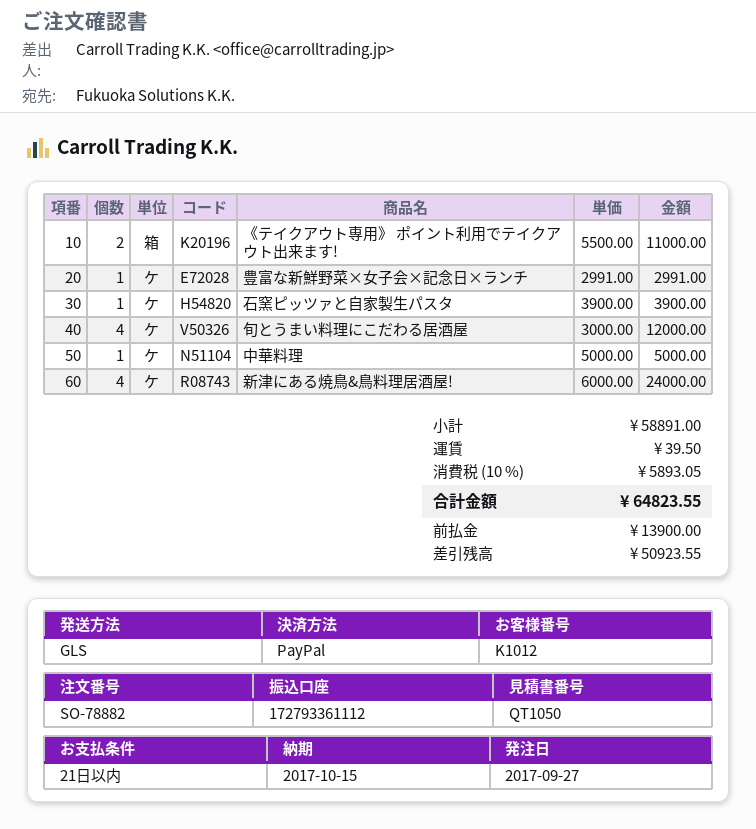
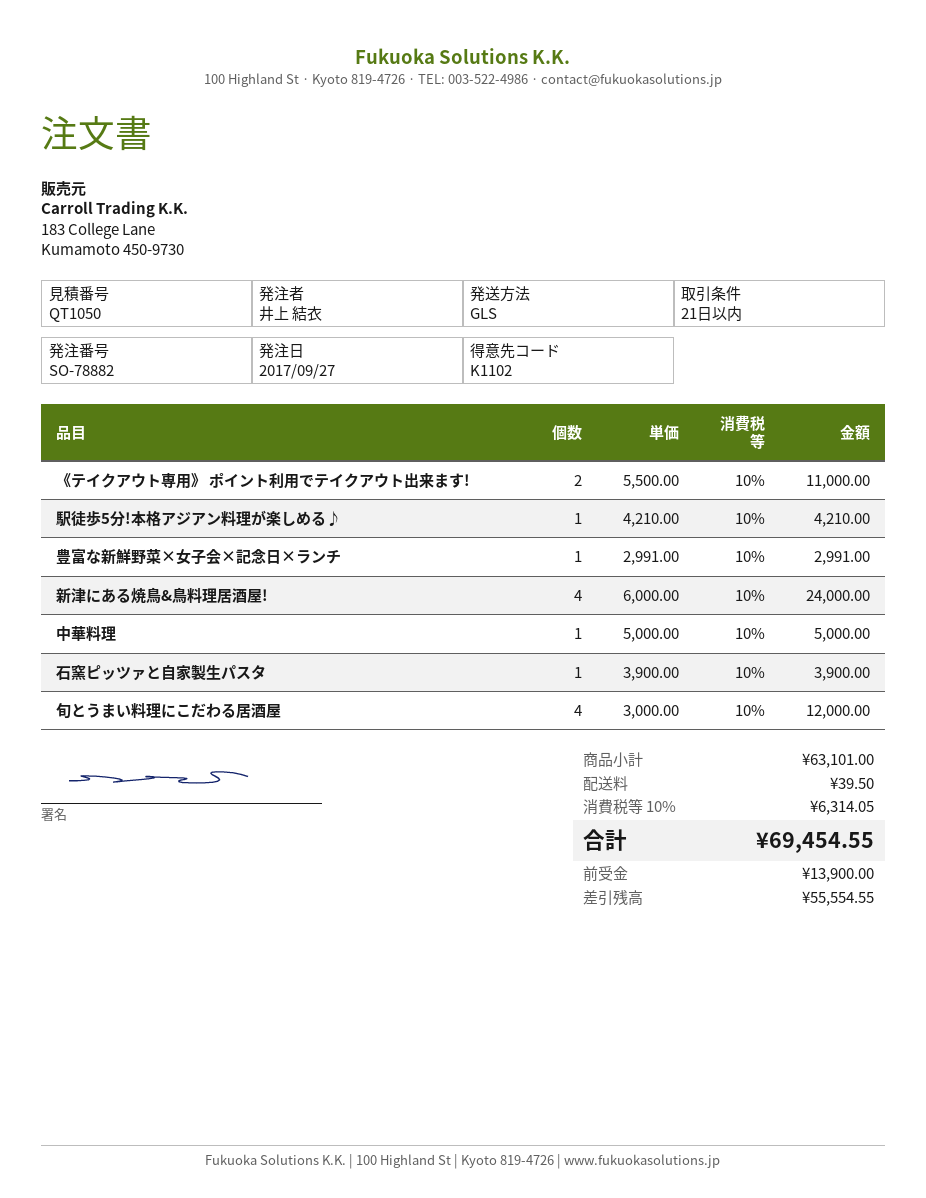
customer number: K1012 -> K1102
駅徒歩5分!本格アジアン料理が楽しめる♪: none -> 1 x 4210.00 = 4210.00
subtotal: 58891.00 -> 63101.00
tax: 10% = 5893.05 -> 10% = 6314.05
total: 64823.55 -> 69454.55
balance: 50923.55 -> 55554.55

